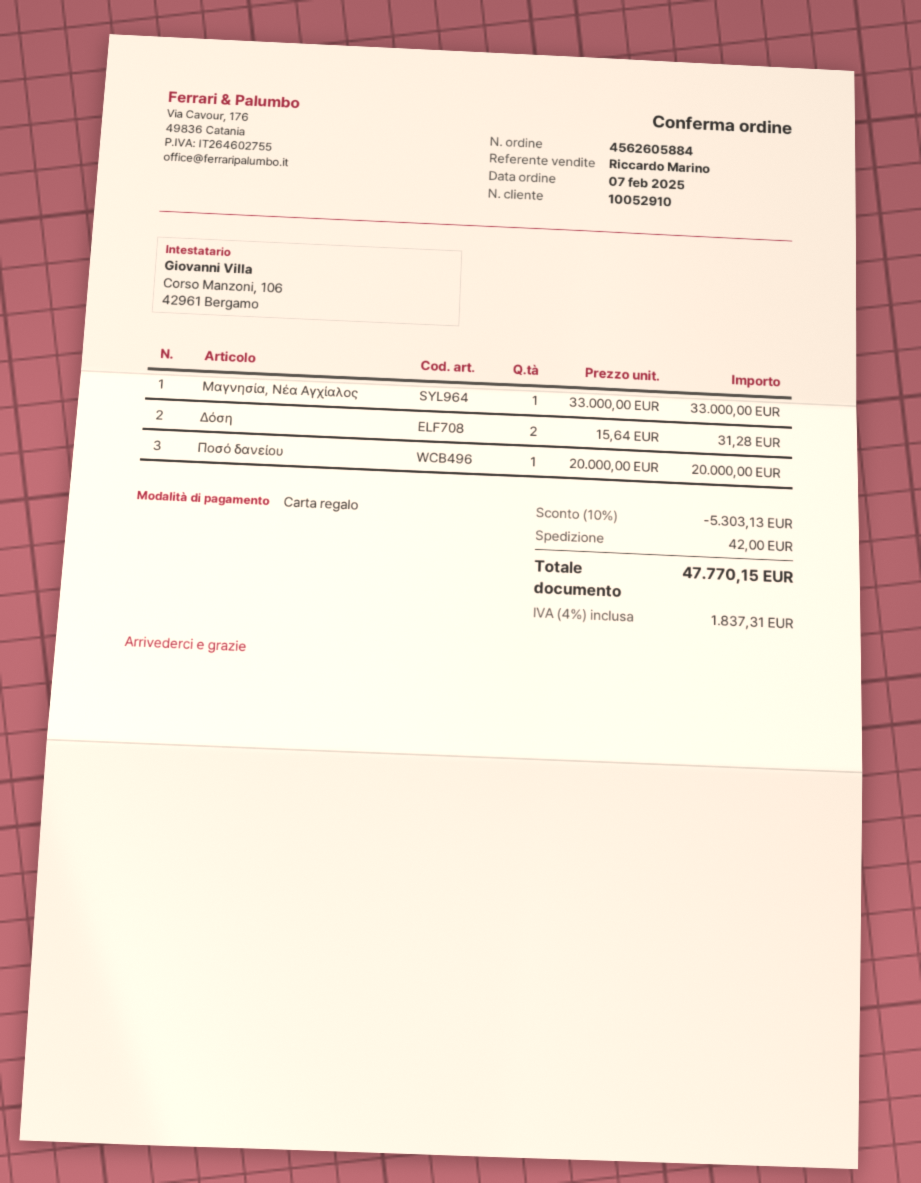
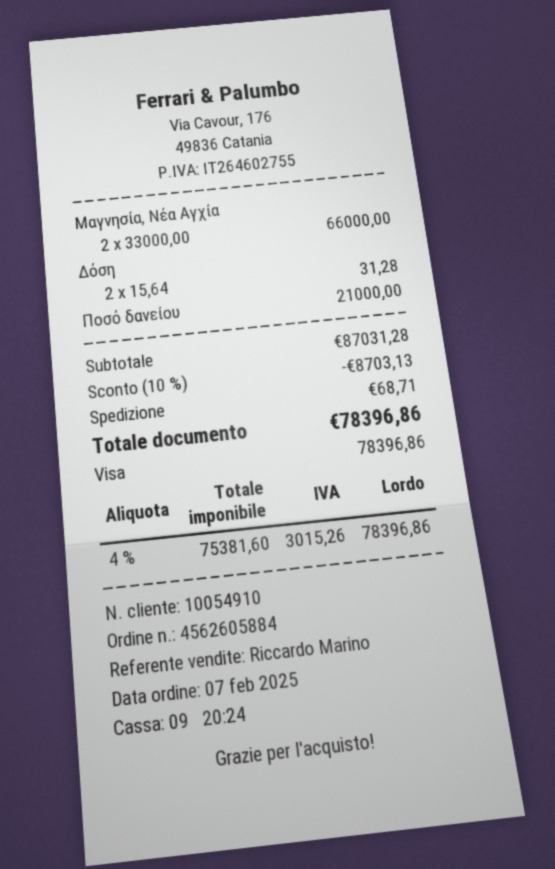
customer number: 10052910 -> 10054910
payment method: gift card -> Visa
Μαγνησία, Νέα Αγχίαλος: 1 x 33000.00 = 33000.00 -> 2 x 33000.00 = 66000.00
Ποσό δανείου: 1 x 20000.00 = 20000.00 -> 1 x 21000.00 = 21000.00
discount: 10% = 5303.13 -> 10% = 8703.13
shipping: 42.00 -> 68.71
tax: 4% = 1837.31 -> 4% = 3015.26
total: 47770.15 -> 78396.86

